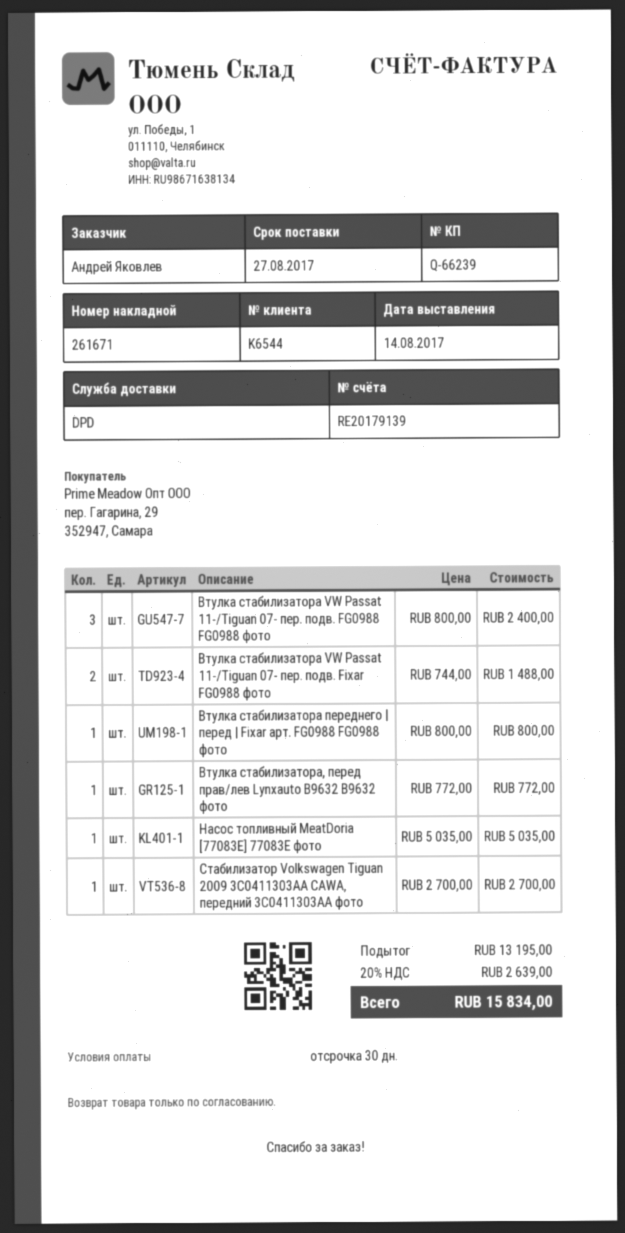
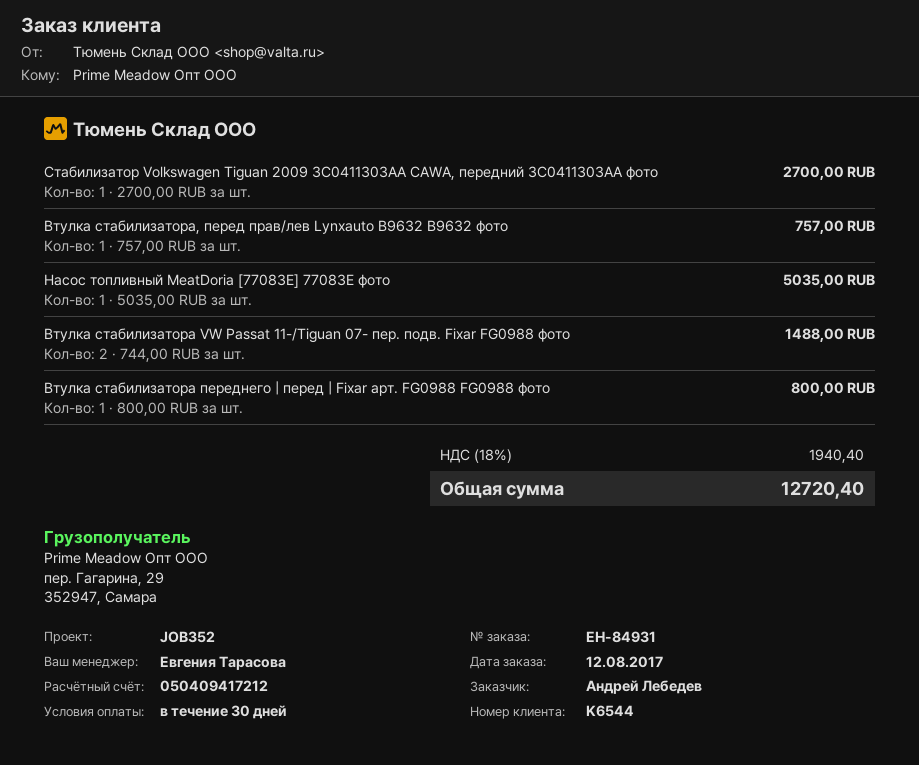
ordered by: Андрей Яковлев -> Андрей Лебедев
Втулка стабилизатора VW Passat 11-/Tiguan 07- пер. подв. FG0988 FG0988 фото: 3 x 800.00 = 2400.00 -> none
Втулка стабилизатора, перед прав/лев Lynxauto B9632 B9632 фото: 1 x 772.00 = 772.00 -> 1 x 757.00 = 757.00
tax: 20% = 2639.00 -> 18% = 1940.40
total: 15834.00 -> 12720.40

